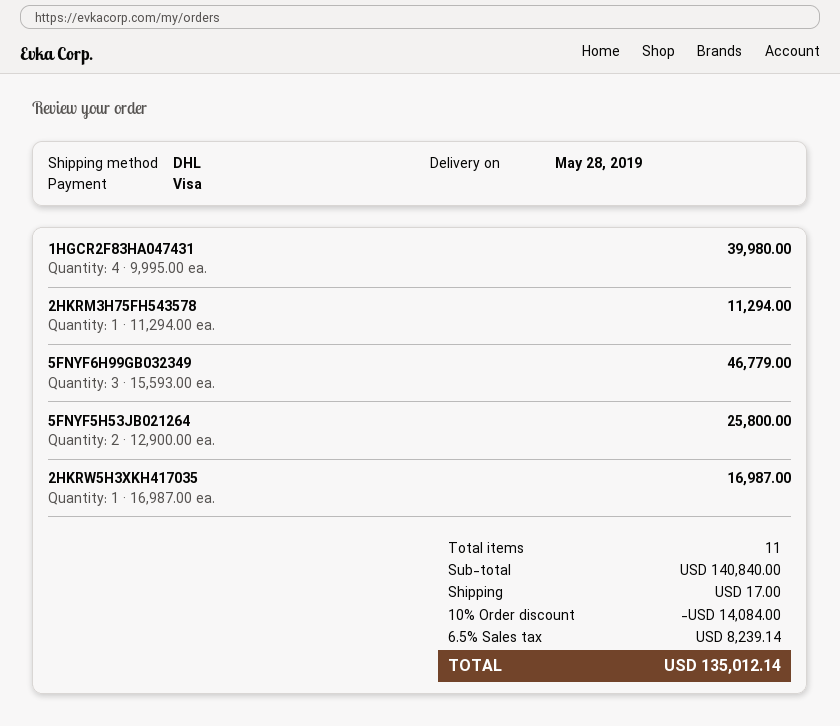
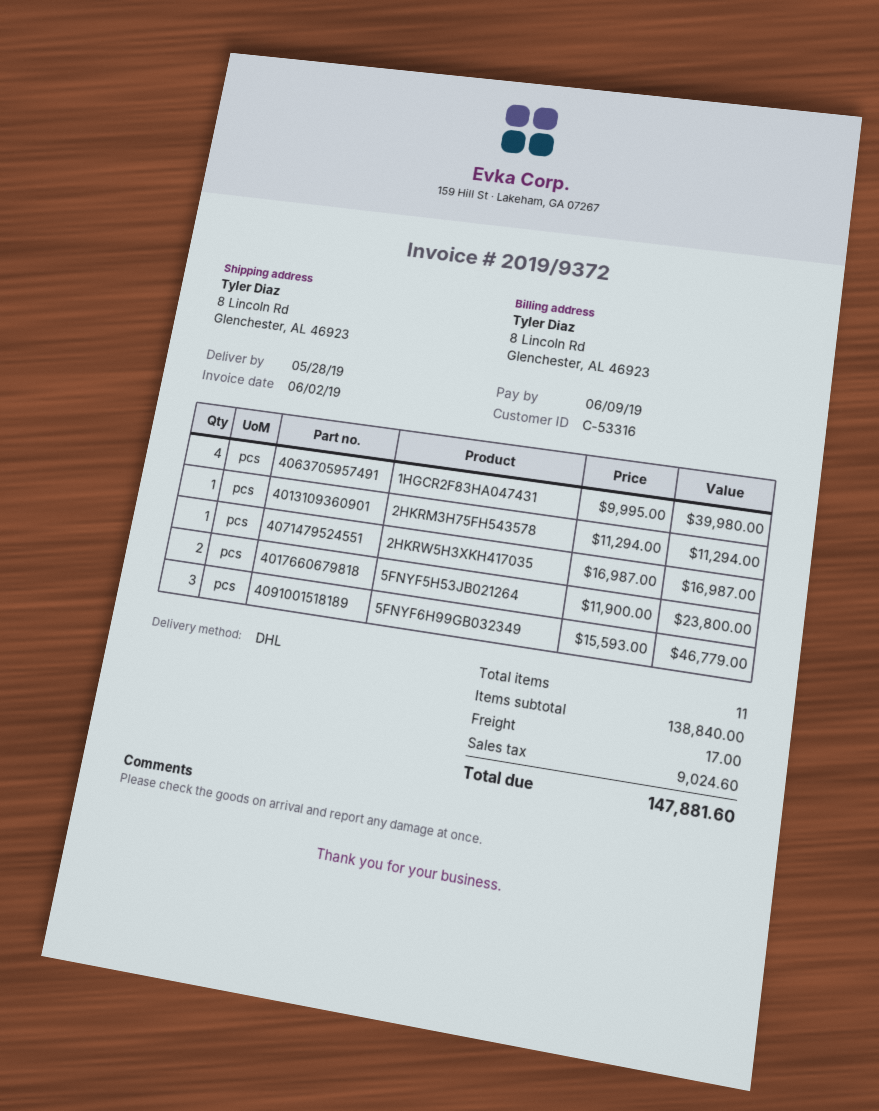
5FNYF5H53JB021264: 2 x 12900.00 = 25800.00 -> 2 x 11900.00 = 23800.00
subtotal: 140840.00 -> 138840.00
discount: 10% = 14084.00 -> none
tax: 8239.14 -> 9024.60
total: 135012.14 -> 147881.60

